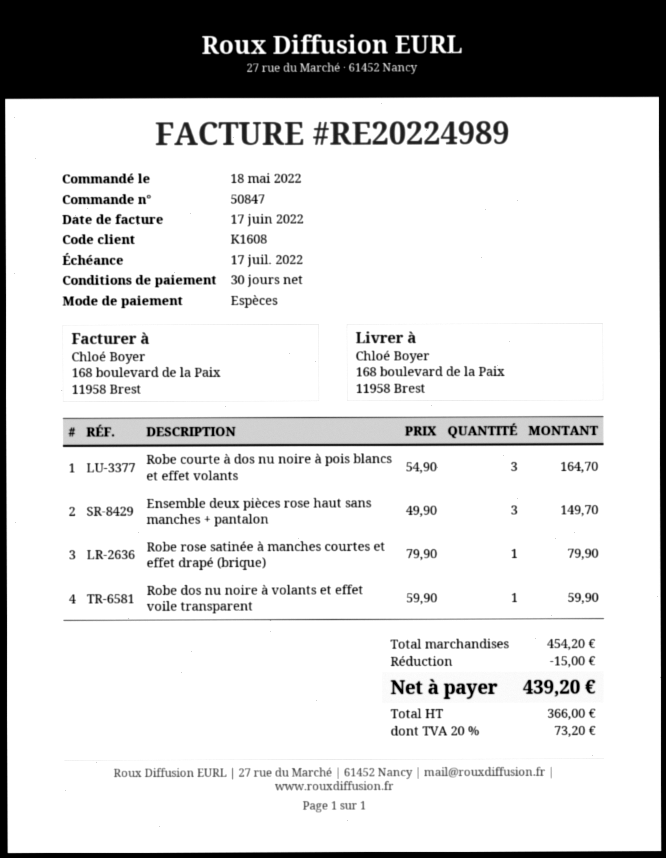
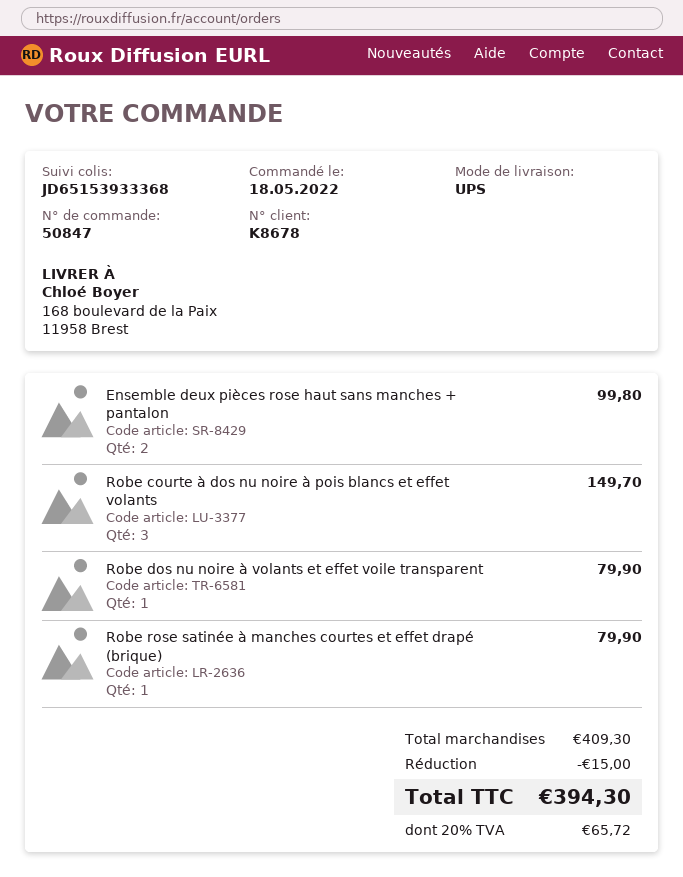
customer number: K1608 -> K8678
Robe courte à dos nu noire à pois blancs et effet volants: 3 for 164.70 -> 3 for 149.70
Ensemble deux pièces rose haut sans manches + pantalon: 3 for 149.70 -> 2 for 99.80
Robe dos nu noire à volants et effet voile transparent: 1 for 59.90 -> 1 for 79.90
subtotal: 454.20 -> 409.30
tax: 20% = 73.20 -> 20% = 65.72
total: 439.20 -> 394.30

